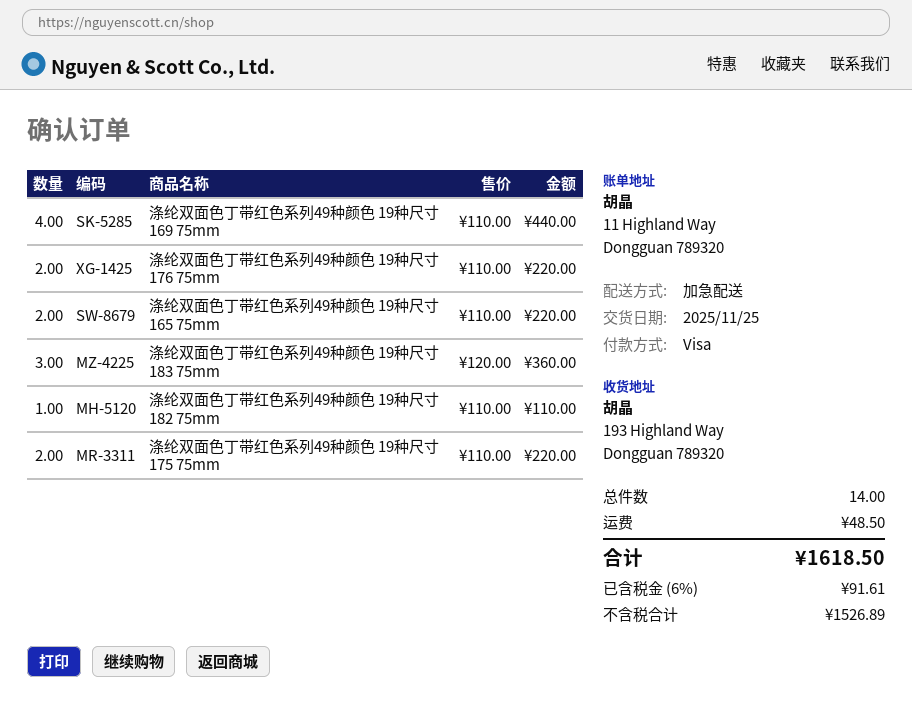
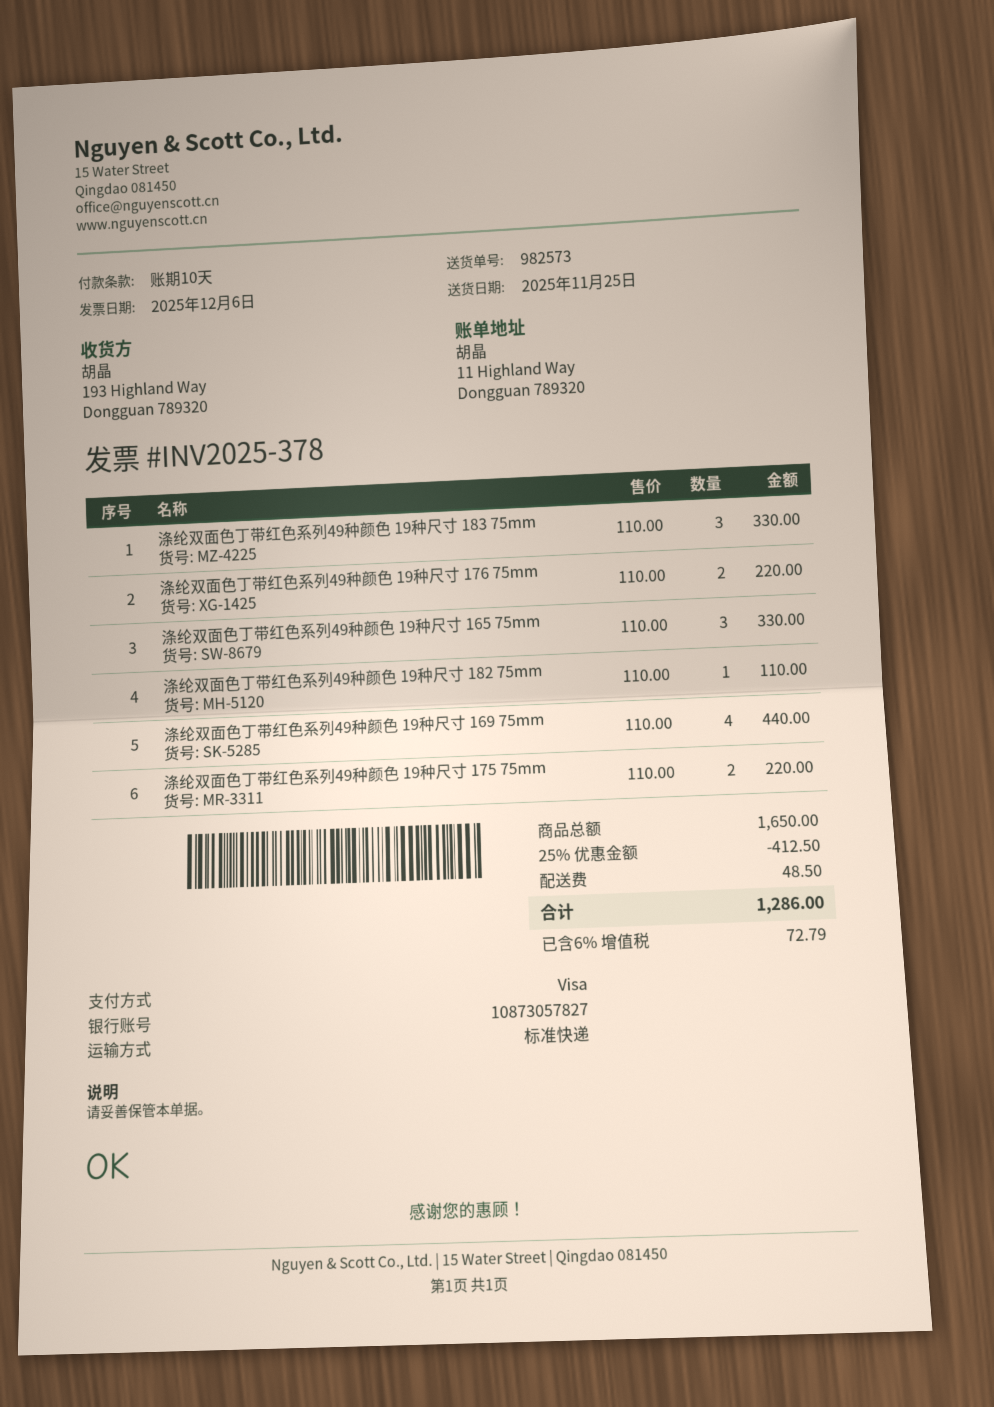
shipping method: express -> standard
涤纶双面色丁带红色系列49种颜色 19种尺寸 165 75mm: 2 x 110.00 = 220.00 -> 3 x 110.00 = 330.00
涤纶双面色丁带红色系列49种颜色 19种尺寸 183 75mm: 3 x 120.00 = 360.00 -> 3 x 110.00 = 330.00
discount: none -> 25% = 412.50
tax: 6% = 91.61 -> 6% = 72.79
total: 1618.50 -> 1286.00

